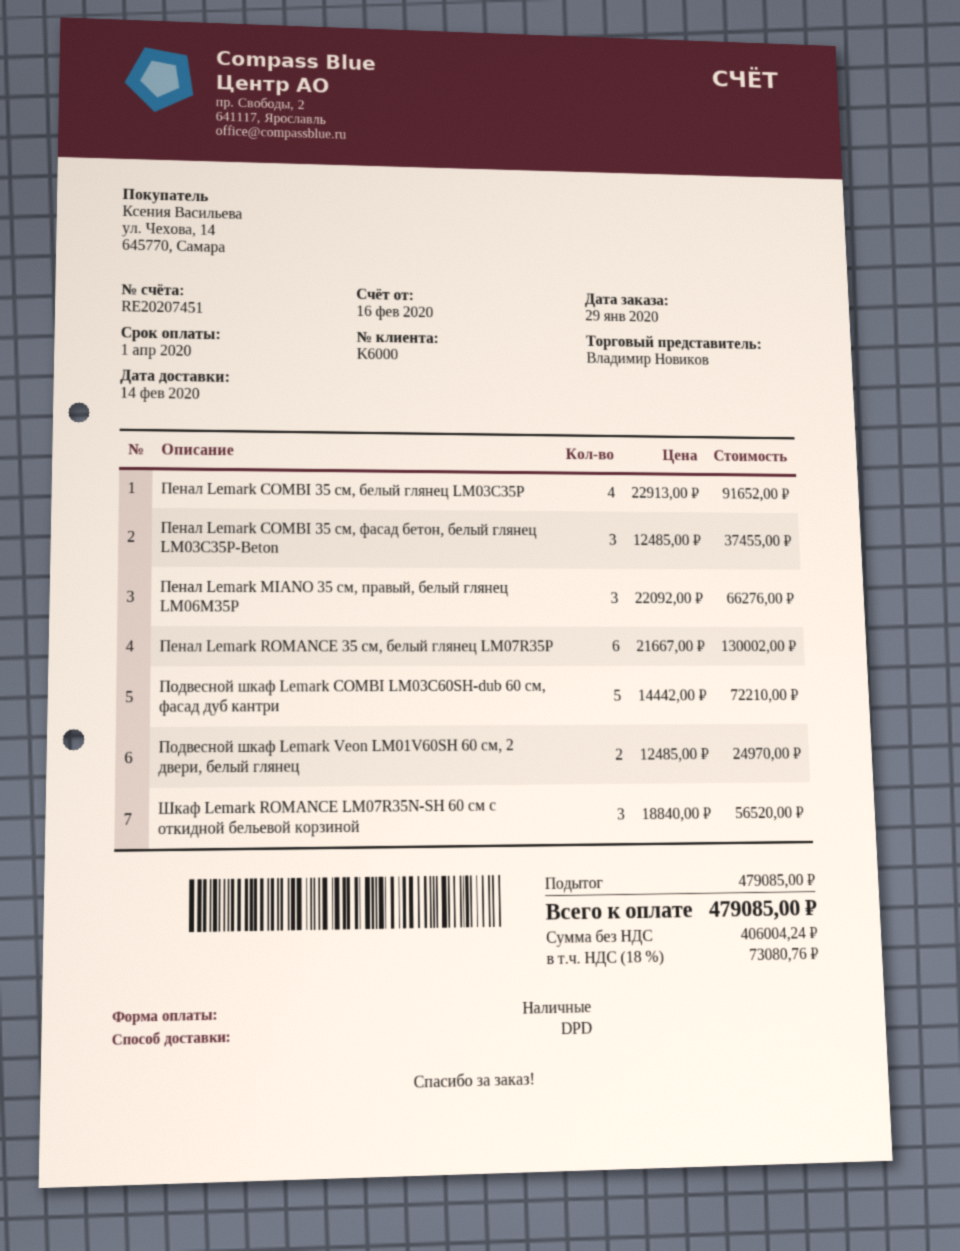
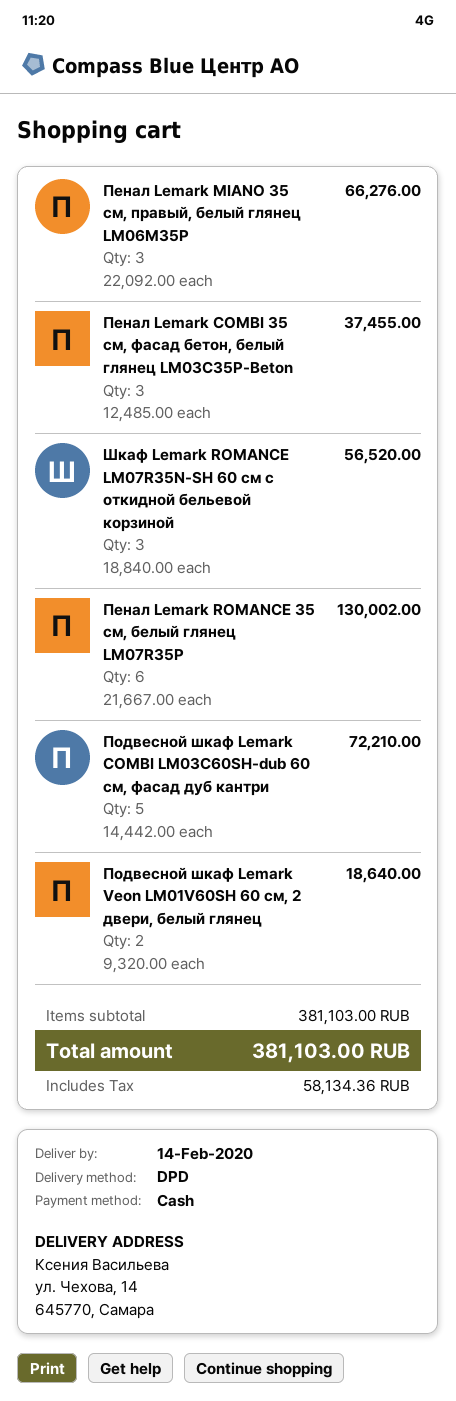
Пенал Lemark COMBI 35 см, белый глянец LM03C35P: 4 x 22913.00 = 91652.00 -> none
Подвесной шкаф Lemark Veon LM01V60SH 60 см, 2 двери, белый глянец: 2 x 12485.00 = 24970.00 -> 2 x 9320.00 = 18640.00
subtotal: 479085.00 -> 381103.00
tax: 73080.76 -> 58134.36
total: 479085.00 -> 381103.00

